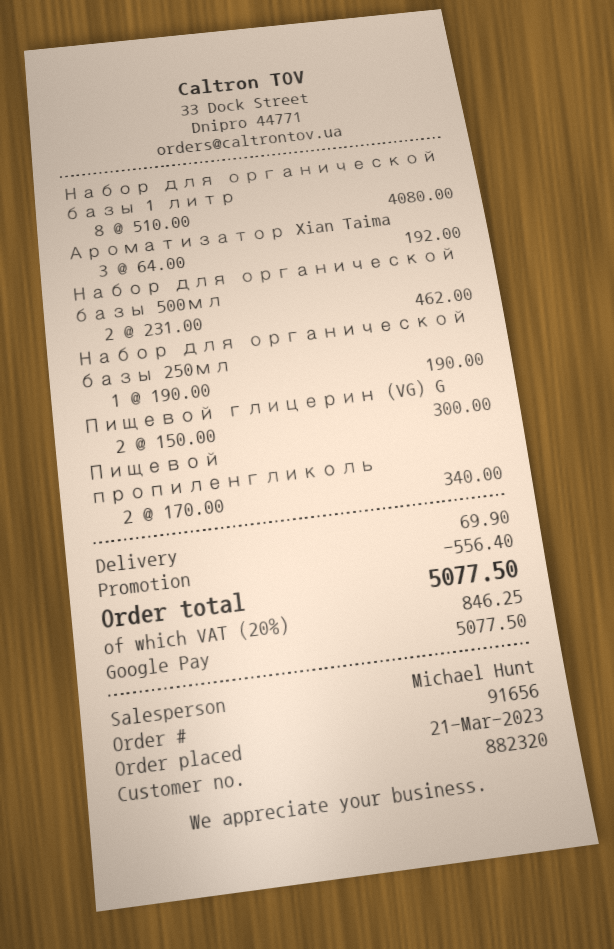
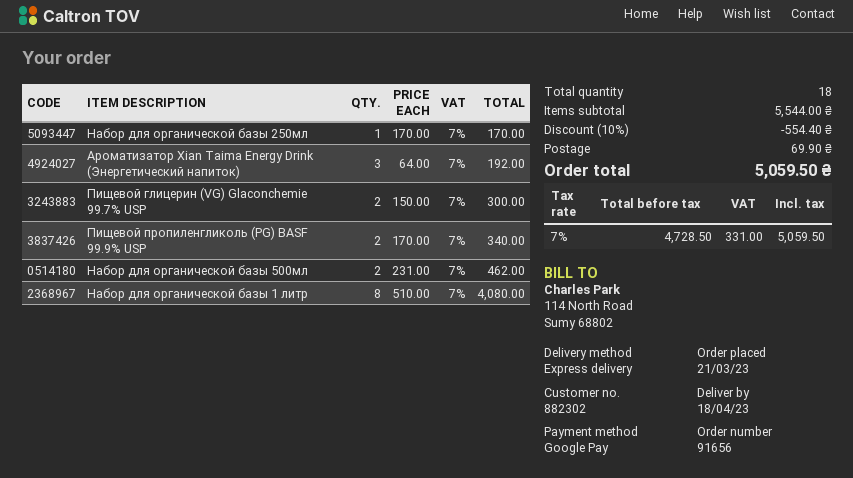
customer number: 882320 -> 882302
Набор для органической базы 250мл: 1 x 190.00 = 190.00 -> 1 x 170.00 = 170.00
discount: 556.40 -> 554.40
tax: 20% = 846.25 -> 7% = 331.00
total: 5077.50 -> 5059.50

